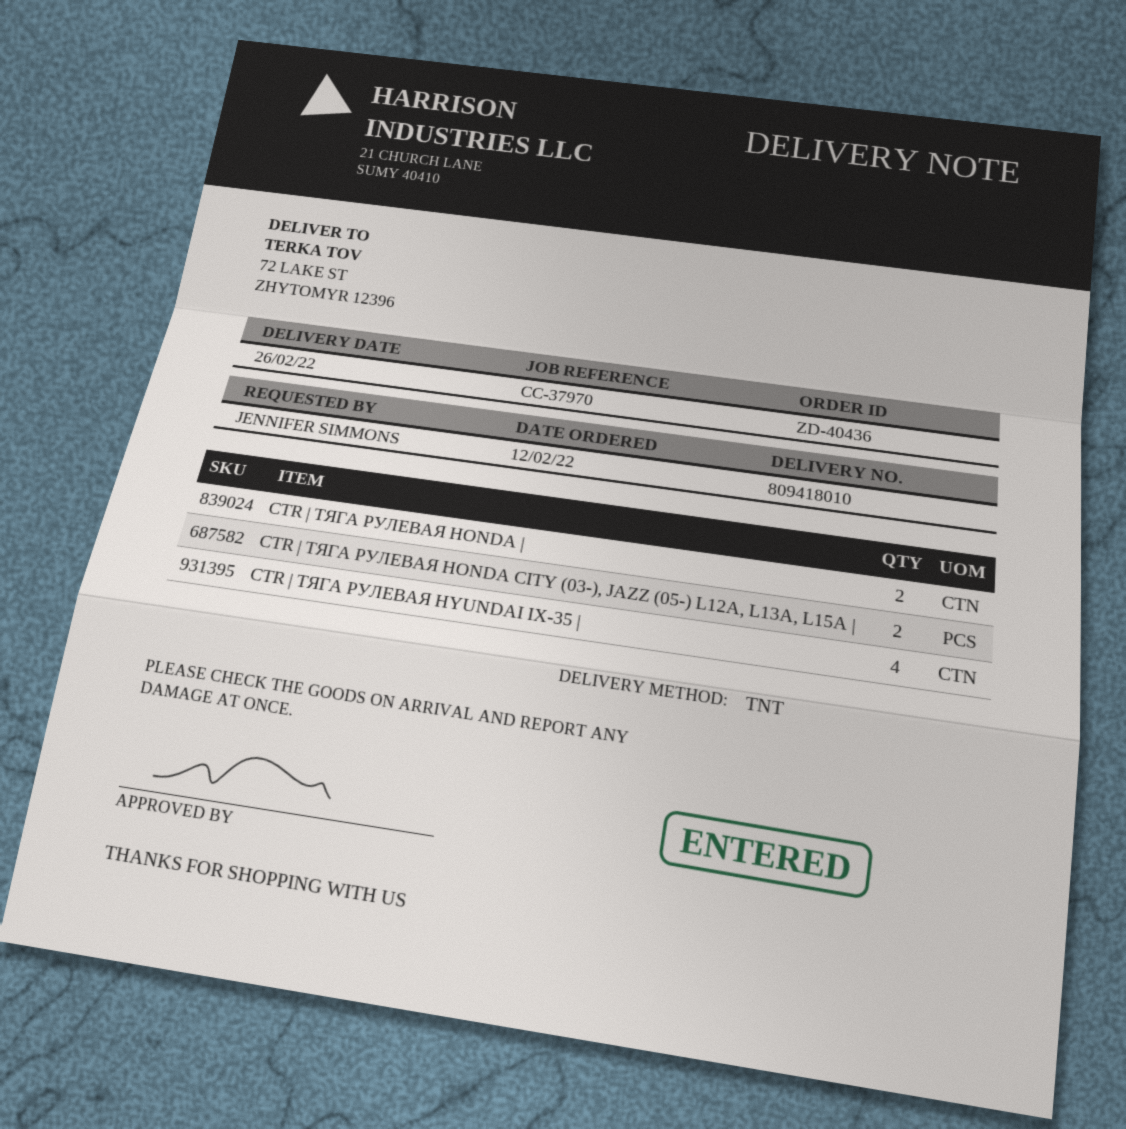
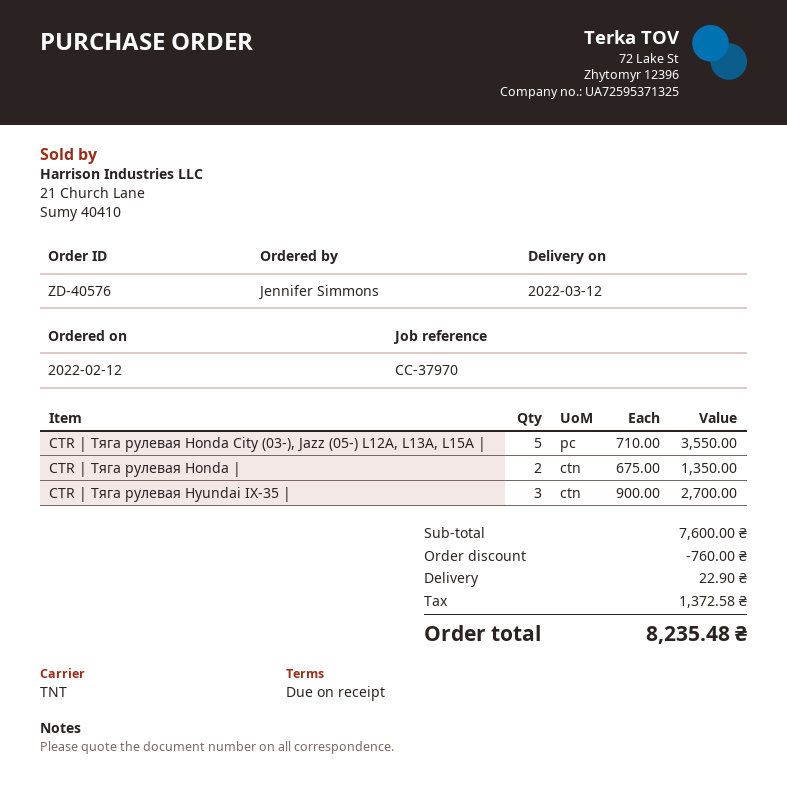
order number: ZD-40436 -> ZD-40576
delivery date: 2022-02-26 -> 2022-03-12
CTR | ТЯГА РУЛЕВАЯ HONDA CITY (03-), JAZZ (05-) L12A, L13A, L15A |: 2 -> 5
CTR | ТЯГА РУЛЕВАЯ HYUNDAI IX-35 |: 4 -> 3

